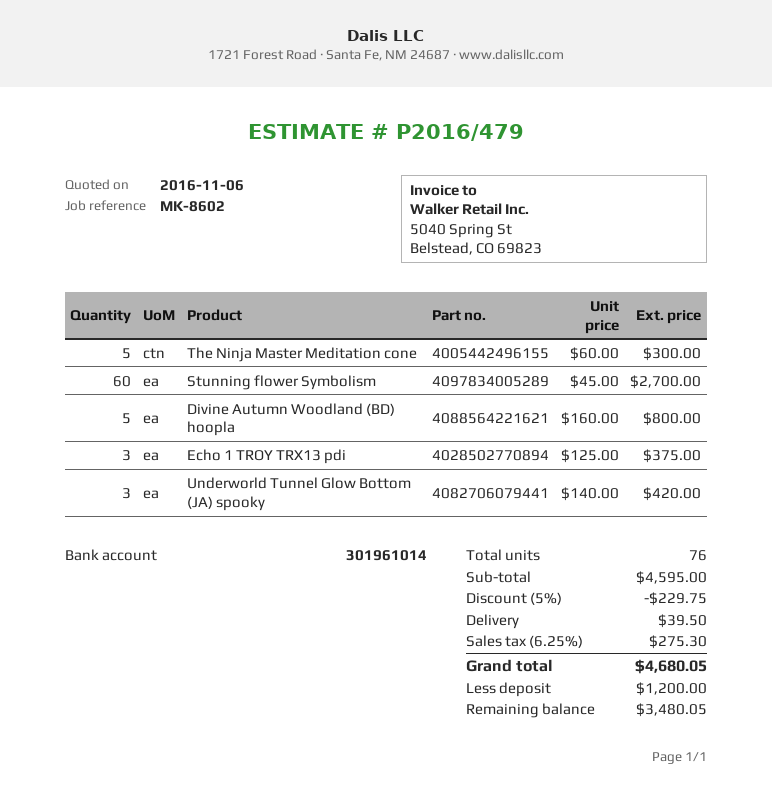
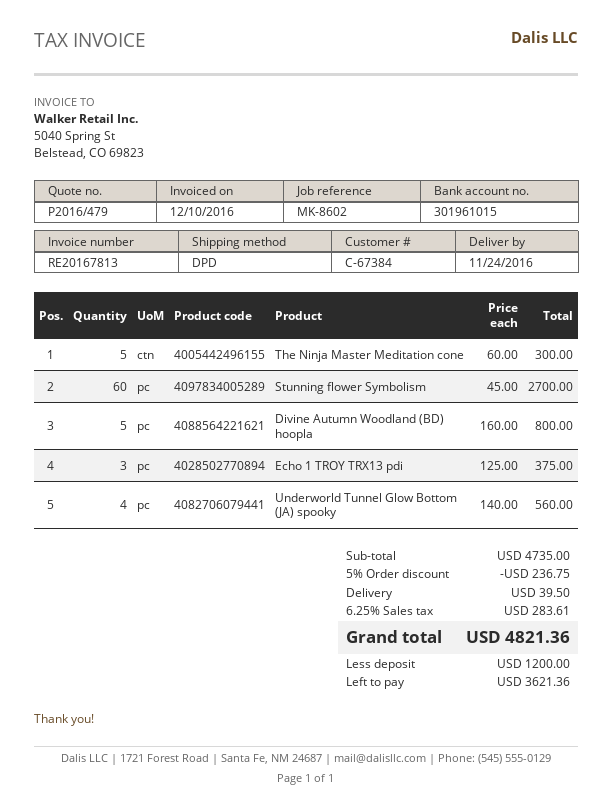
bank account: 301961014 -> 301961015
Underworld Tunnel Glow Bottom (JA) spooky: 3 x 140.00 = 420.00 -> 4 x 140.00 = 560.00
subtotal: 4595.00 -> 4735.00
discount: 5% = 229.75 -> 5% = 236.75
tax: 6.25% = 275.30 -> 6.25% = 283.61
total: 4680.05 -> 4821.36
balance: 3480.05 -> 3621.36

